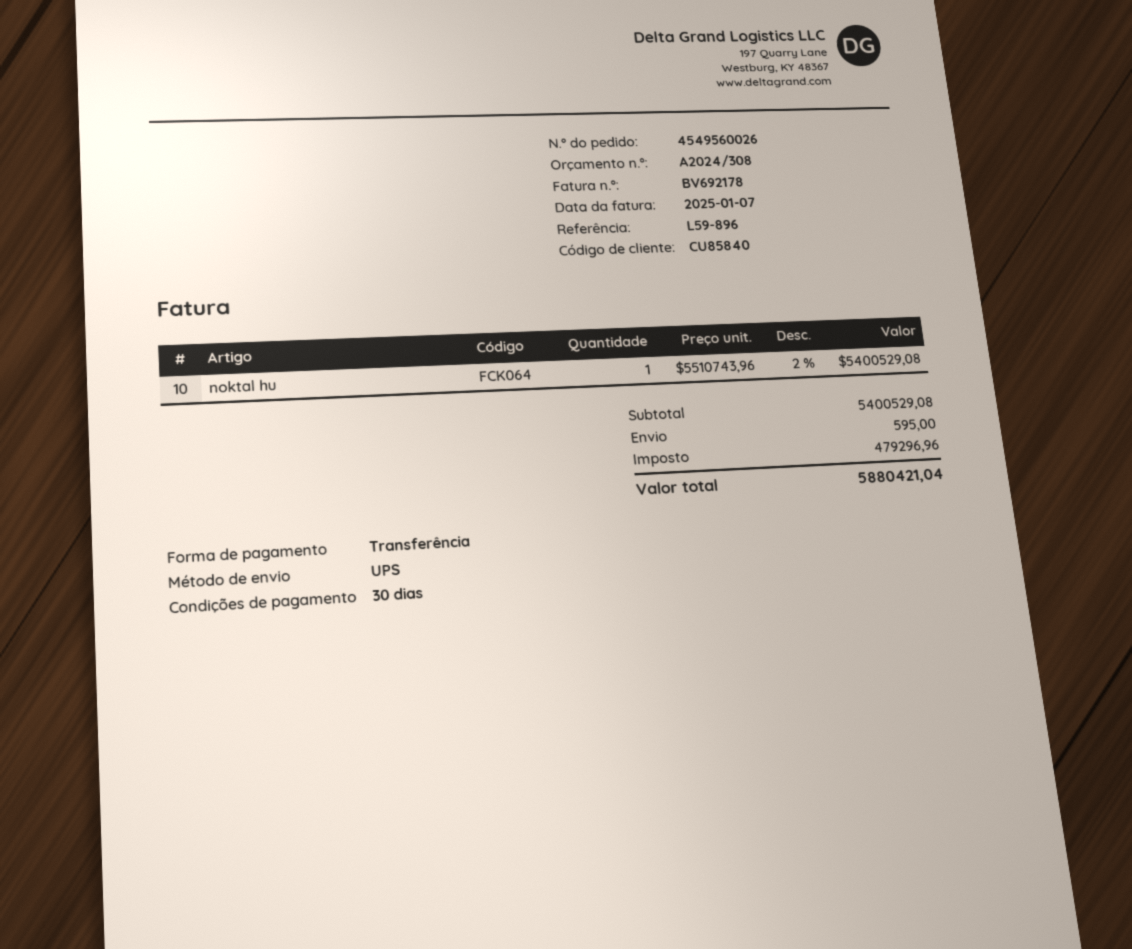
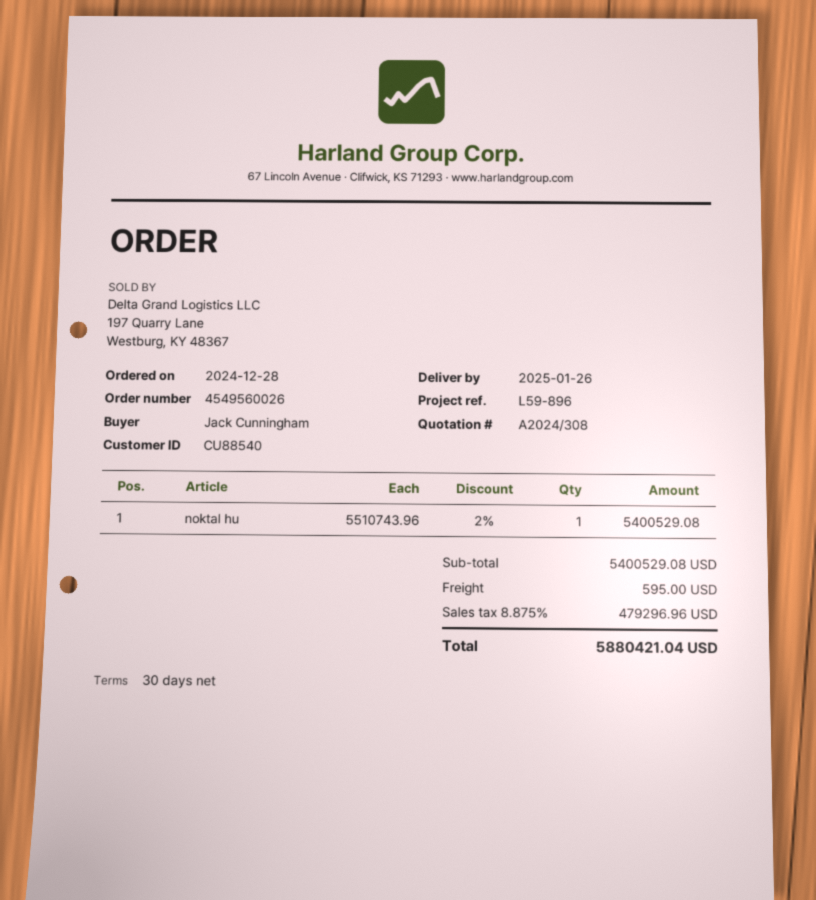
customer number: CU85840 -> CU88540

